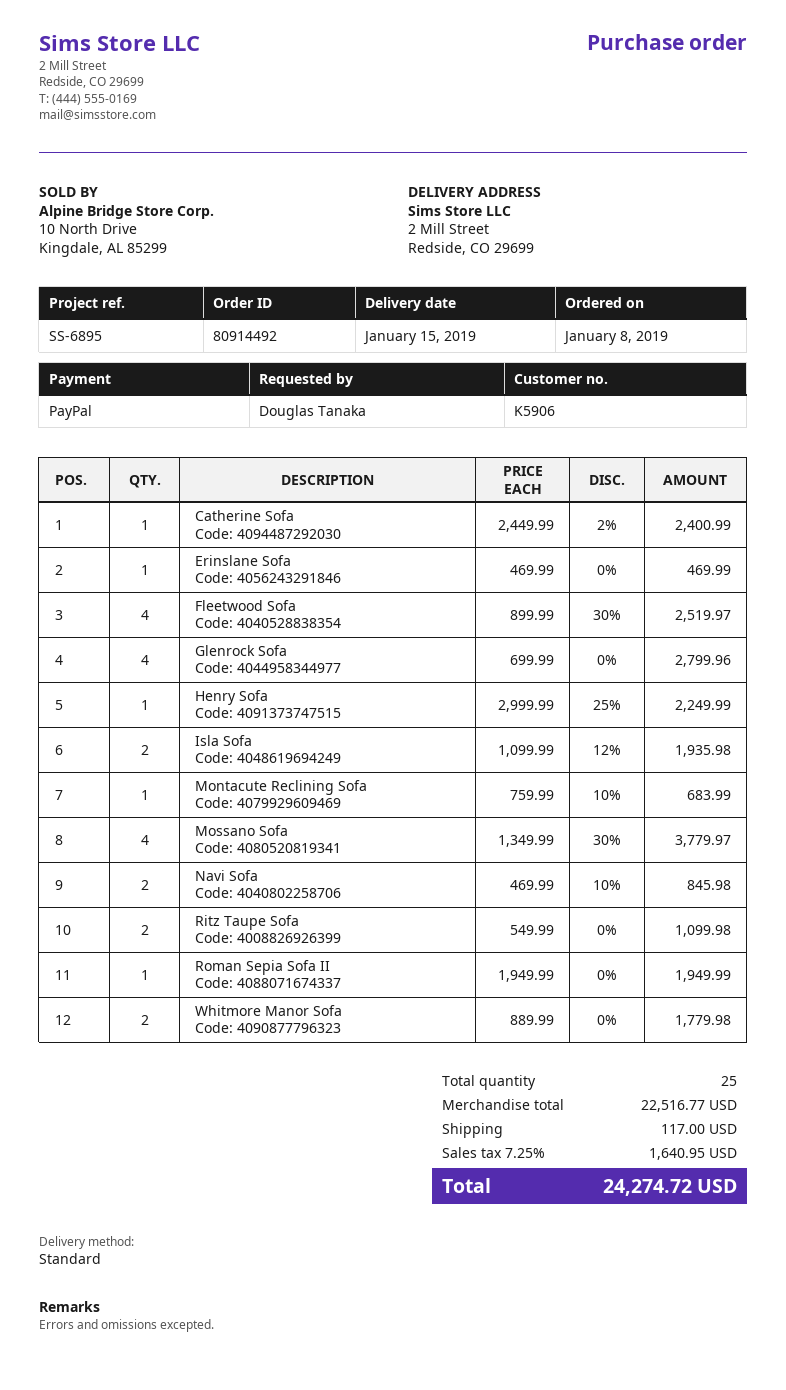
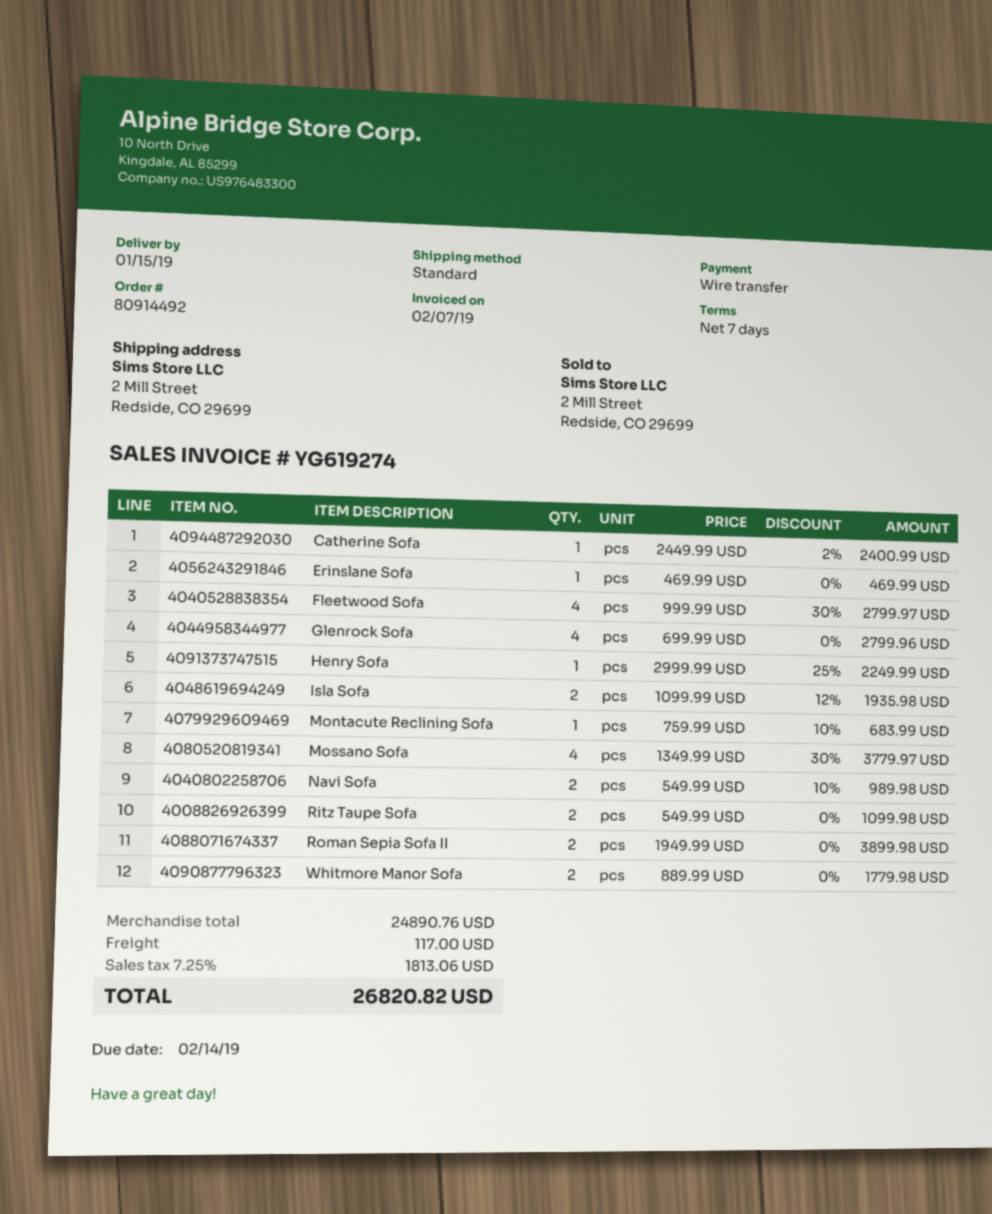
payment method: PayPal -> bank transfer
Fleetwood Sofa: 4 x 899.99 - 30% = 2519.97 -> 4 x 999.99 - 30% = 2799.97
Navi Sofa: 2 x 469.99 - 10% = 845.98 -> 2 x 549.99 - 10% = 989.98
Roman Sepia Sofa II: 1 x 1949.99 = 1949.99 -> 2 x 1949.99 = 3899.98
subtotal: 22516.77 -> 24890.76
tax: 7.25% = 1640.95 -> 7.25% = 1813.06
total: 24274.72 -> 26820.82

